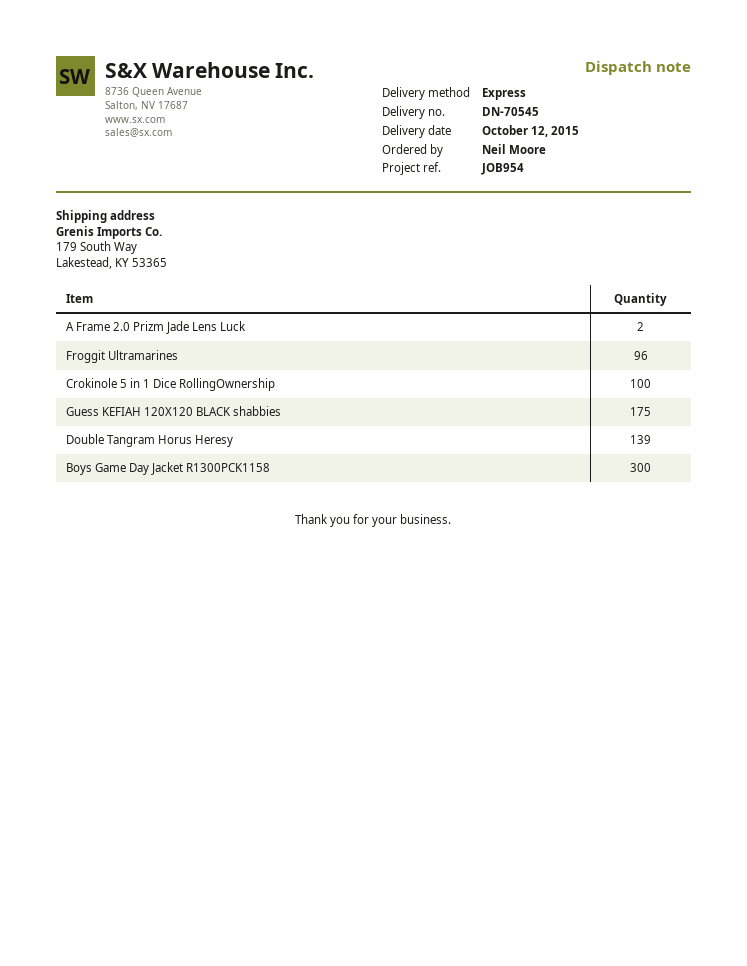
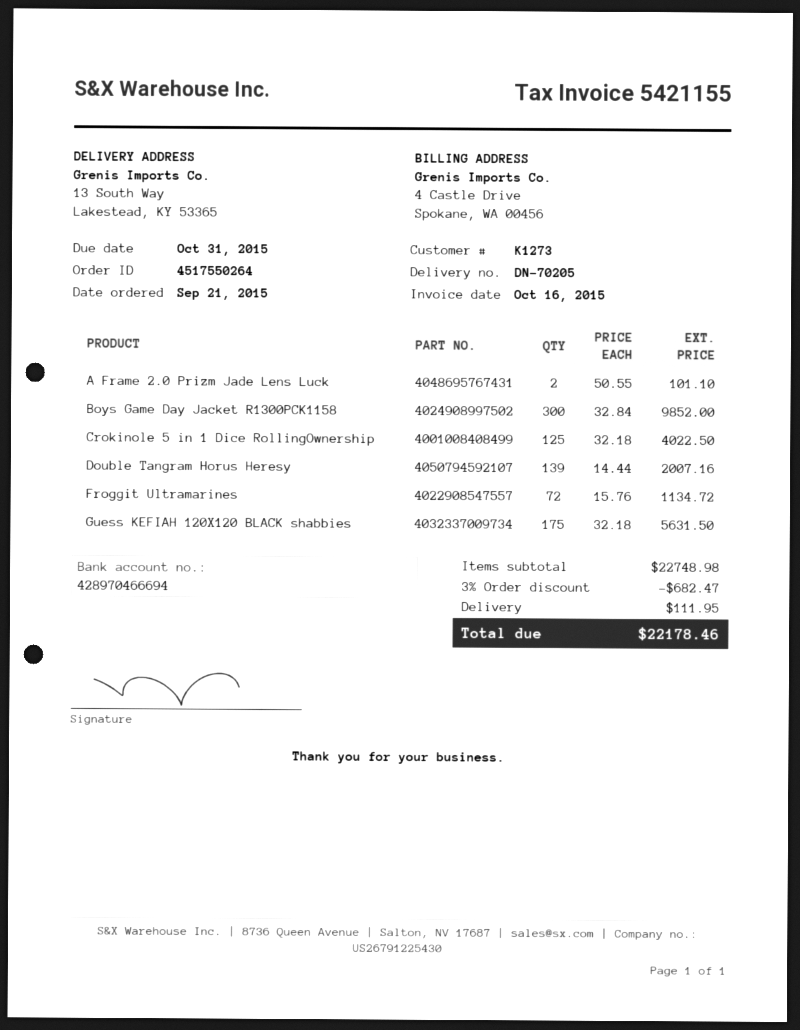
delivery note number: DN-70545 -> DN-70205
ship to: 179 South Way, Lakestead, KY 53365 -> 13 South Way, Lakestead, KY 53365
Froggit Ultramarines: 96 -> 72
Crokinole 5 in 1 Dice RollingOwnership: 100 -> 125

